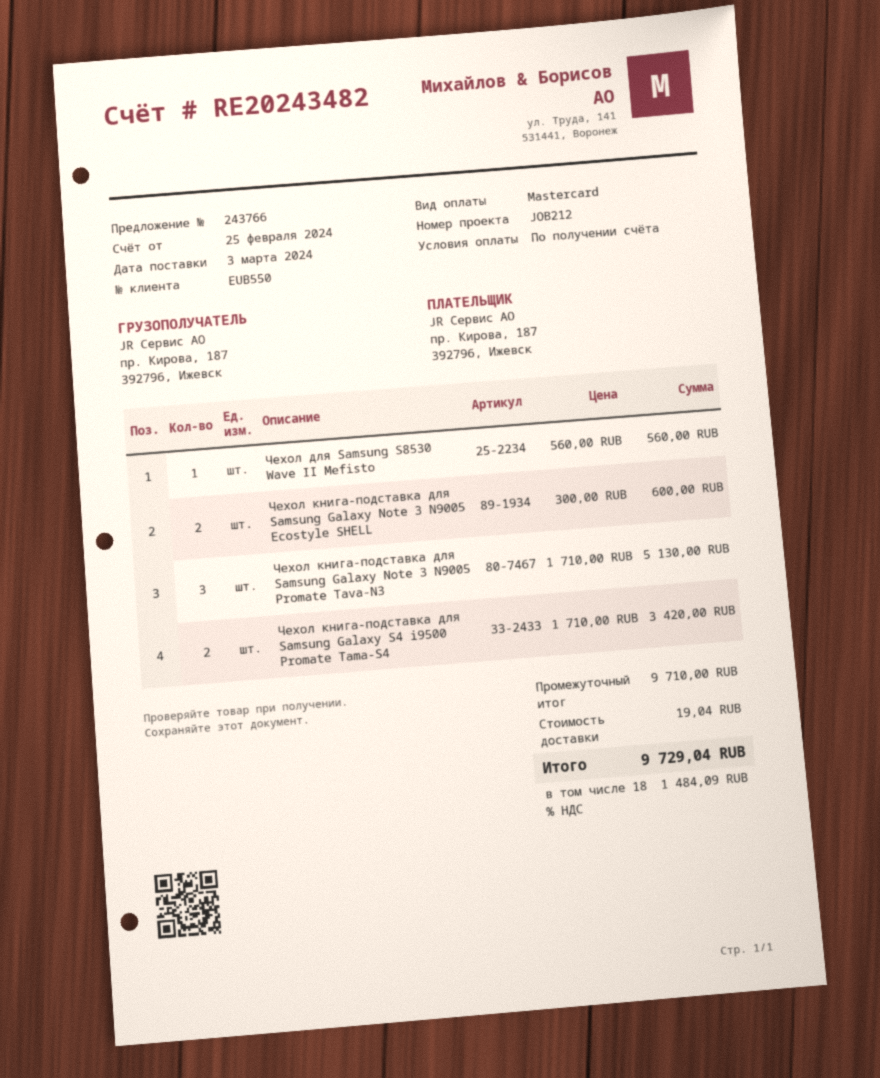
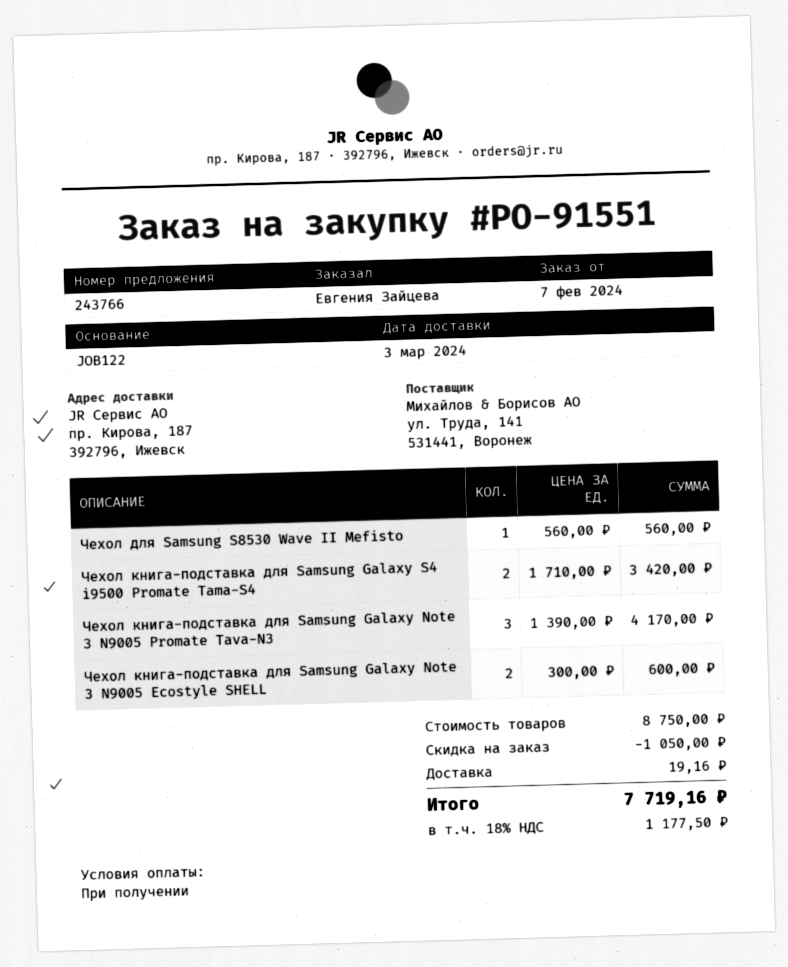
reference: JOB212 -> JOB122
Чехол книга-подставка для Samsung Galaxy Note 3 N9005 Promate Tava-N3: 3 x 1710.00 = 5130.00 -> 3 x 1390.00 = 4170.00
subtotal: 9710.00 -> 8750.00
discount: none -> 1050.00
shipping: 19.04 -> 19.16
tax: 18% = 1484.09 -> 18% = 1177.50
total: 9729.04 -> 7719.16

